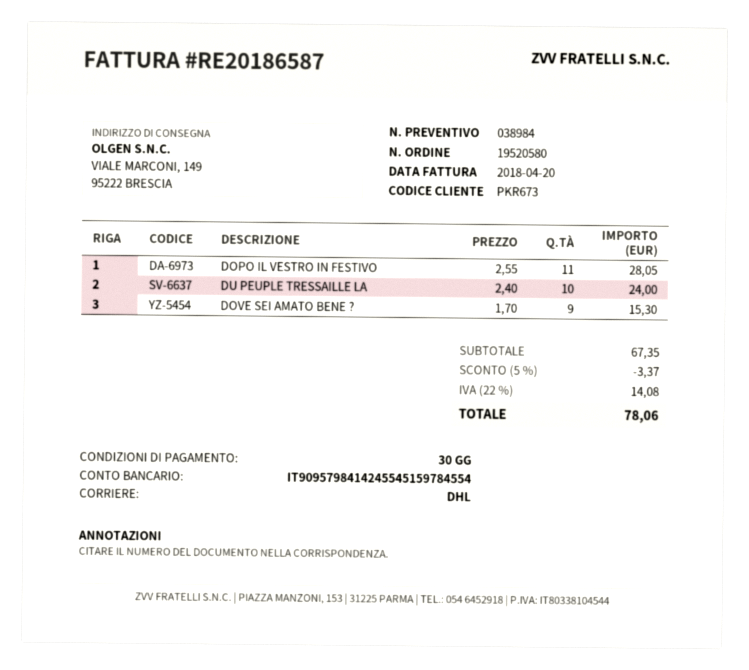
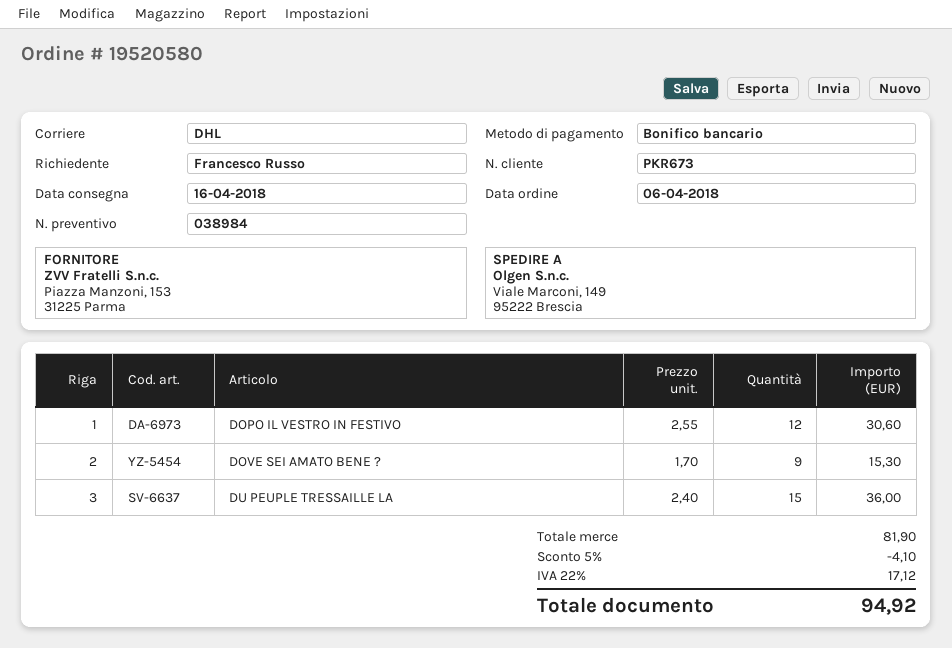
DOPO IL VESTRO IN FESTIVO: 11 x 2.55 = 28.05 -> 12 x 2.55 = 30.60
DU PEUPLE TRESSAILLE LA: 10 x 2.40 = 24.00 -> 15 x 2.40 = 36.00
subtotal: 67.35 -> 81.90
discount: 5% = 3.37 -> 5% = 4.10
tax: 22% = 14.08 -> 22% = 17.12
total: 78.06 -> 94.92

